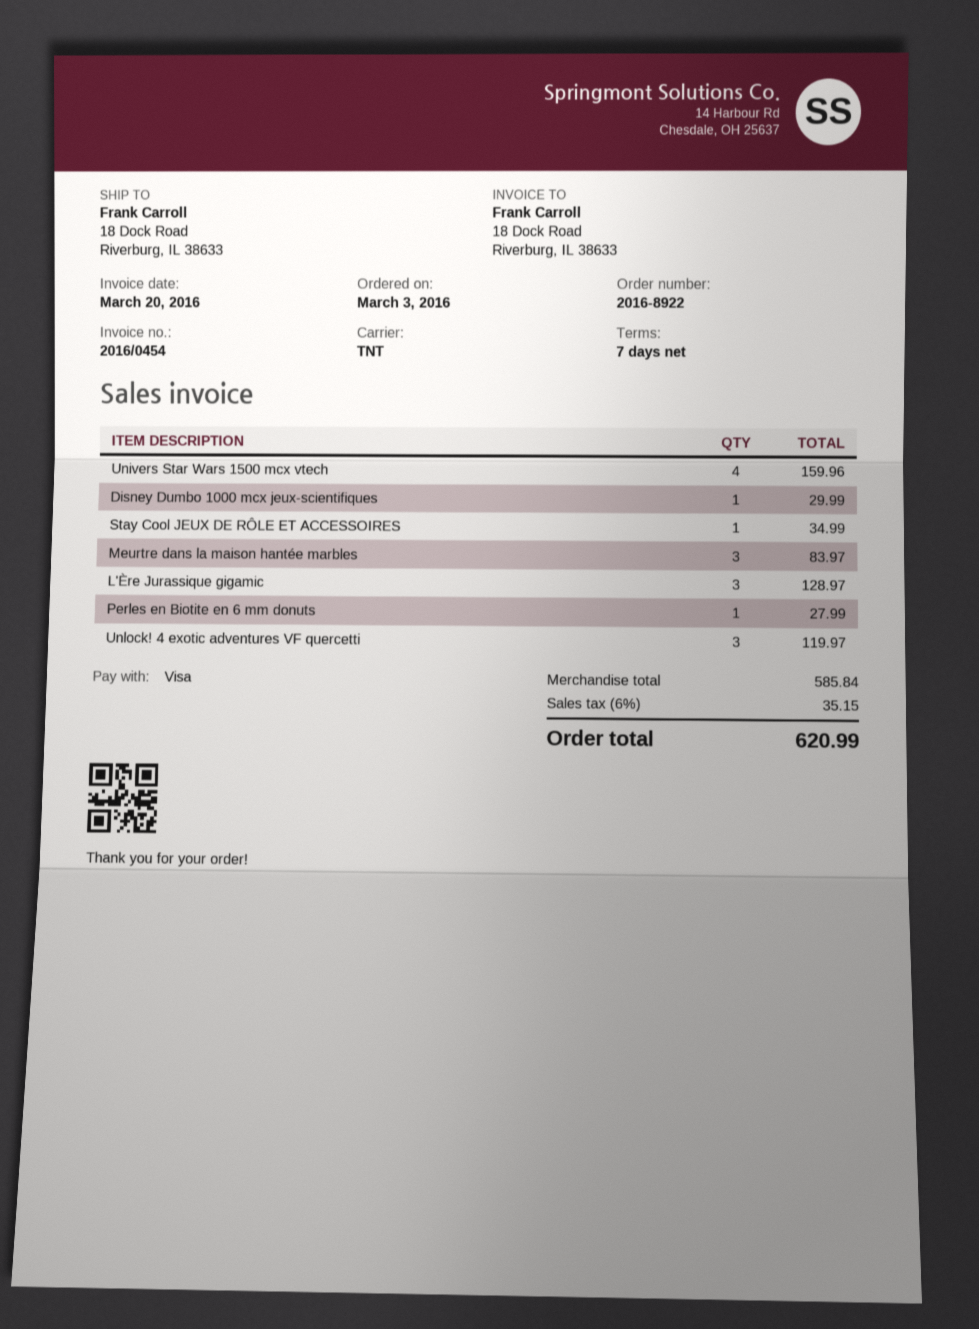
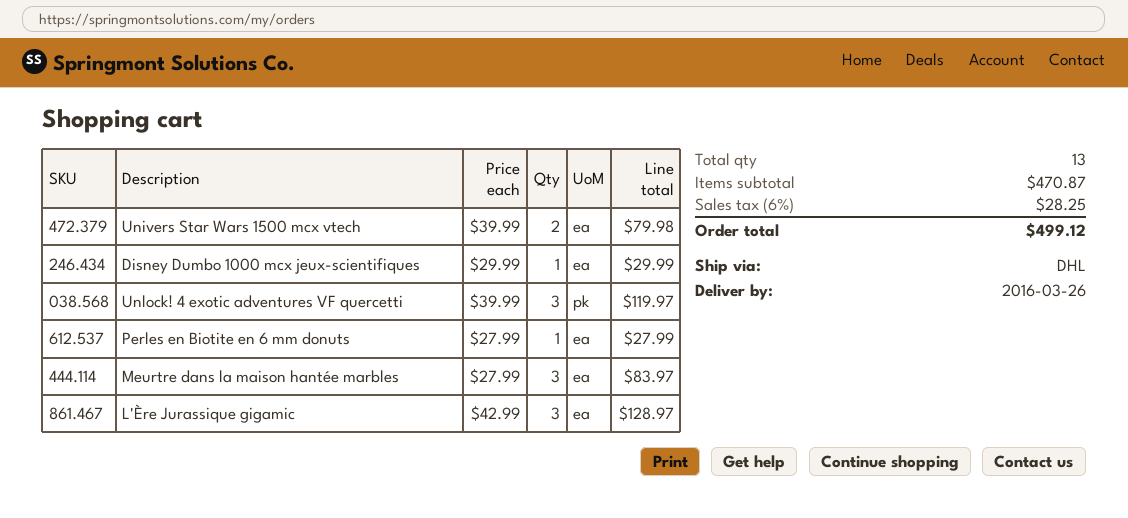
shipping method: TNT -> DHL
Univers Star Wars 1500 mcx vtech: 4 for 159.96 -> 2 for 79.98
Stay Cool JEUX DE RÔLE ET ACCESSOIRES: 1 for 34.99 -> none
subtotal: 585.84 -> 470.87
tax: 6% = 35.15 -> 6% = 28.25
total: 620.99 -> 499.12

